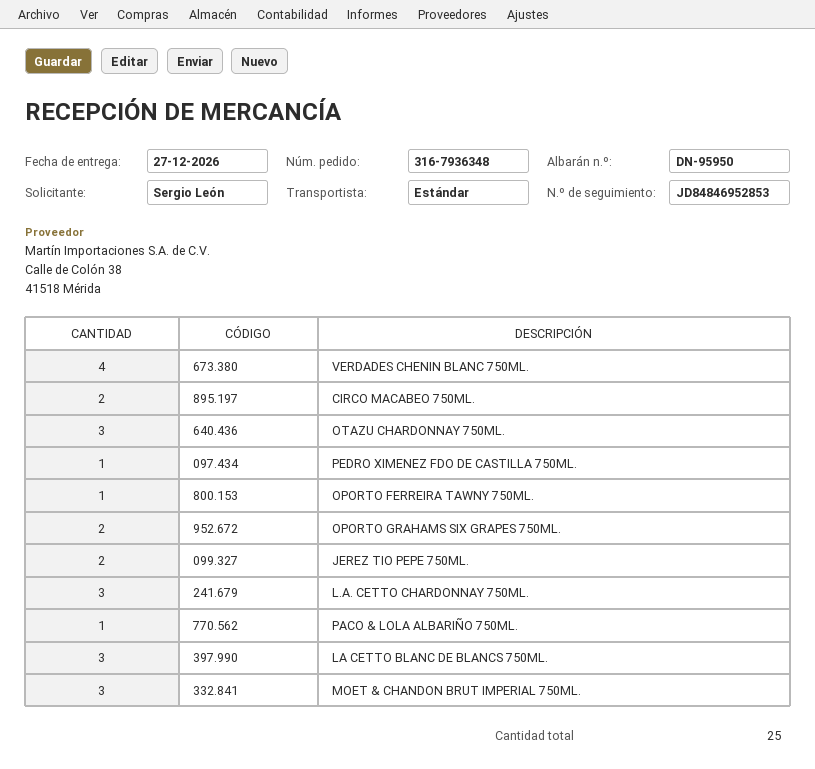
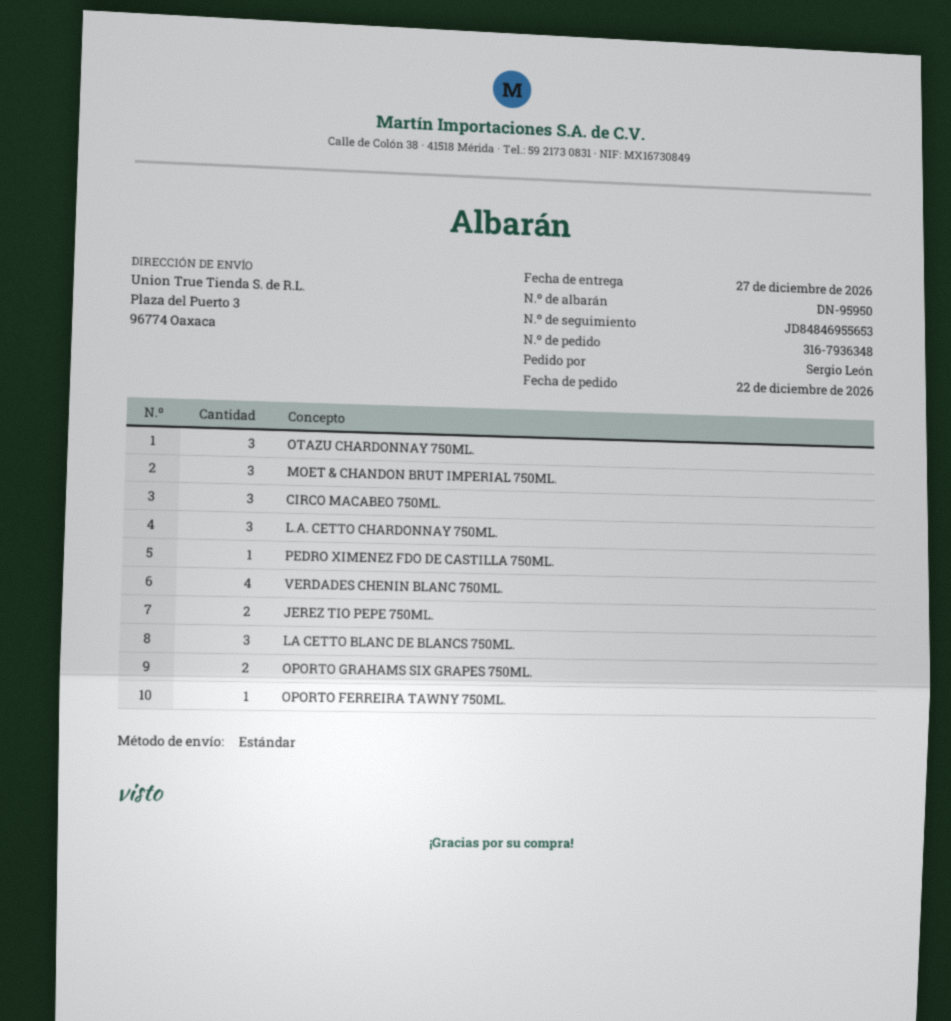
tracking number: JD84846952853 -> JD84846955653
CIRCO MACABEO 750ML.: 2 -> 3
PACO & LOLA ALBARIÑO 750ML.: 1 -> none

